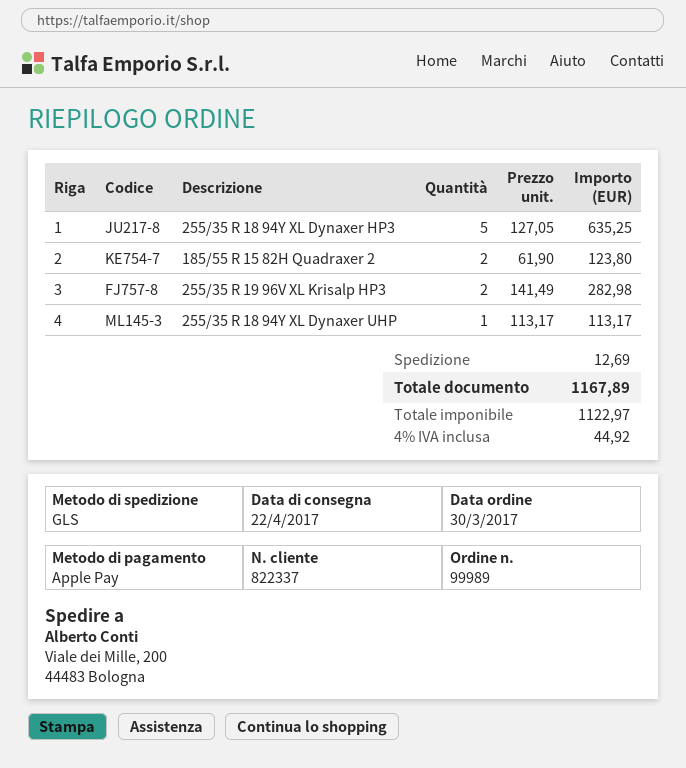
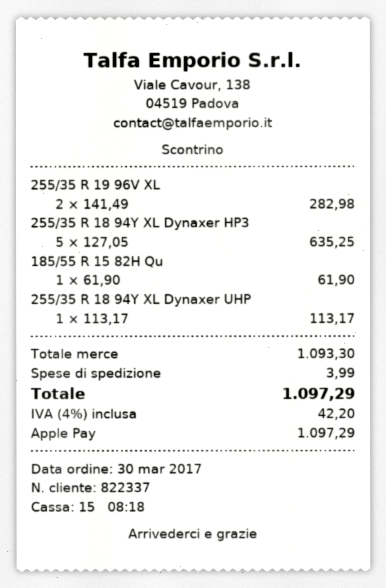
185/55 R 15 82H Quadraxer 2: 2 x 61.90 = 123.80 -> 1 x 61.90 = 61.90
shipping: 12.69 -> 3.99
tax: 4% = 44.92 -> 4% = 42.20
total: 1167.89 -> 1097.29

